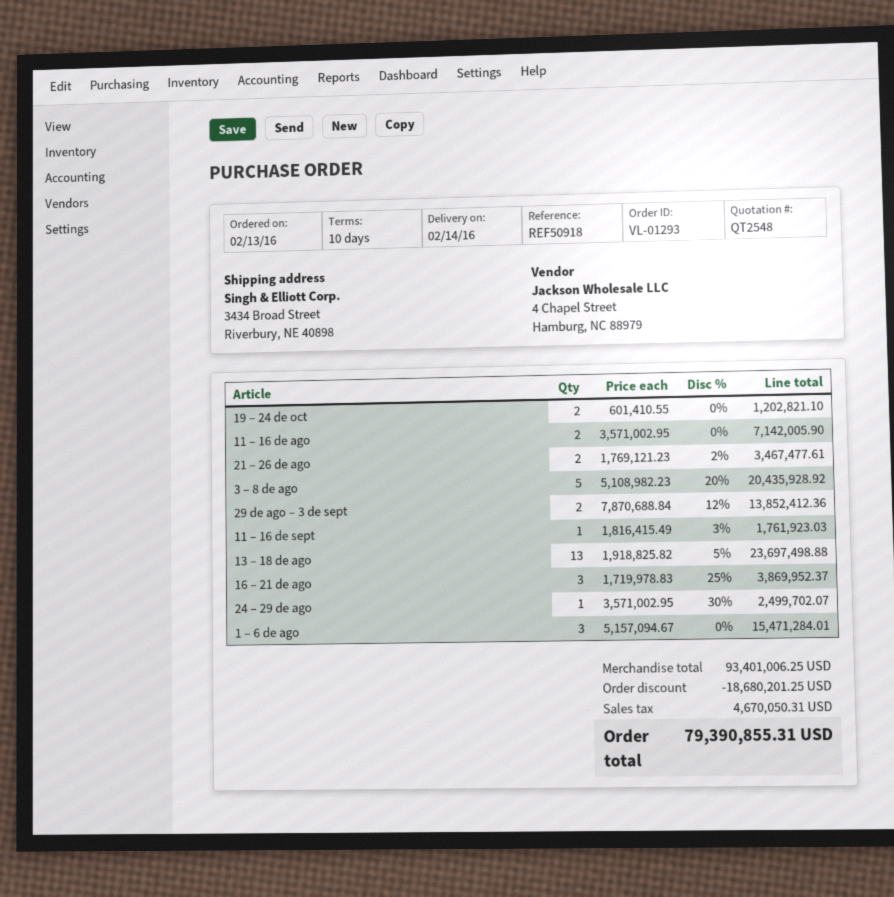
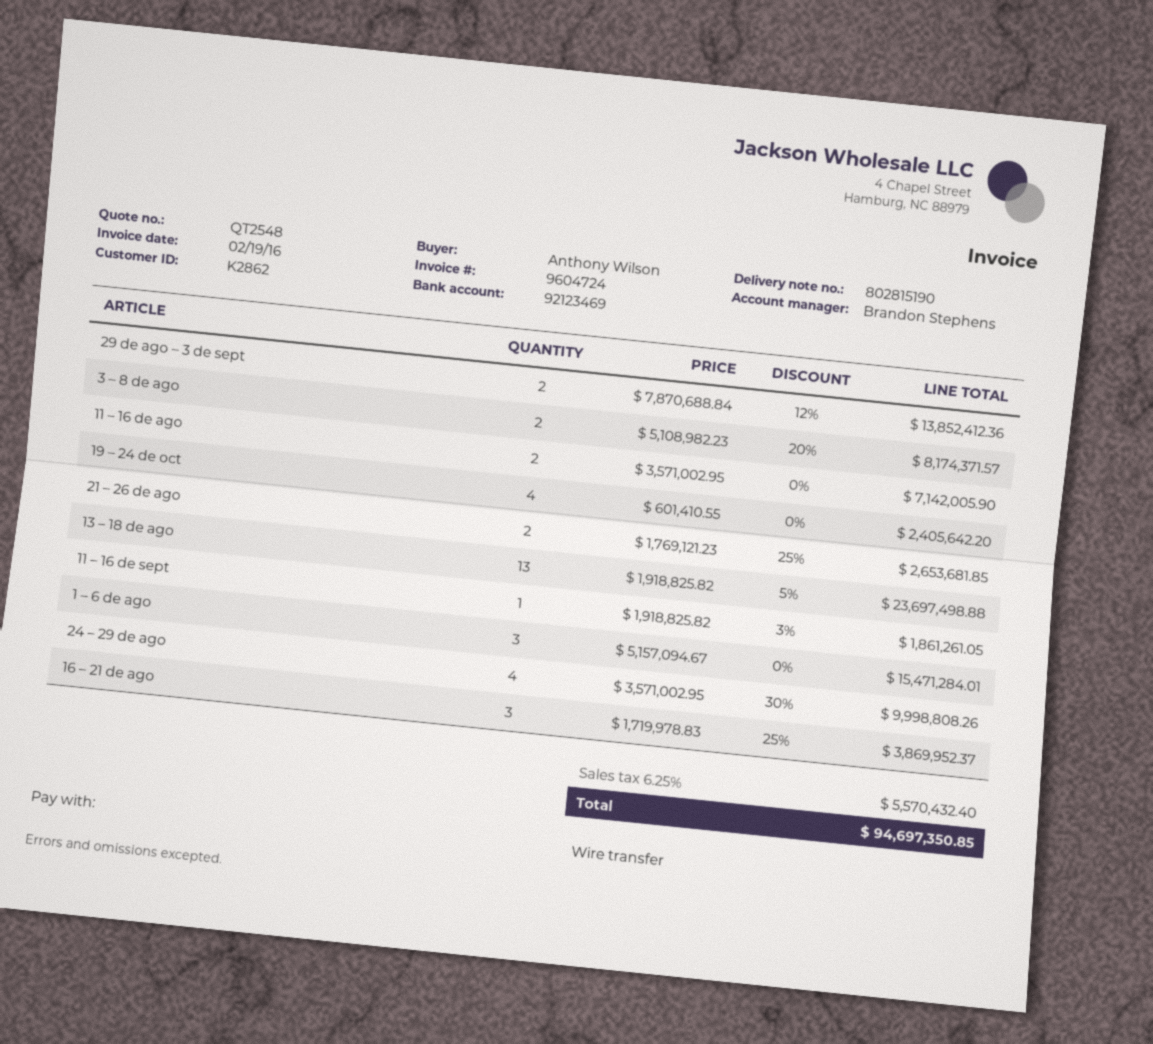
19 – 24 de oct: 2 x 601410.55 = 1202821.10 -> 4 x 601410.55 = 2405642.20
21 – 26 de ago: 2 x 1769121.23 - 2% = 3467477.61 -> 2 x 1769121.23 - 25% = 2653681.85
3 – 8 de ago: 5 x 5108982.23 - 20% = 20435928.92 -> 2 x 5108982.23 - 20% = 8174371.57
11 – 16 de sept: 1 x 1816415.49 - 3% = 1761923.03 -> 1 x 1918825.82 - 3% = 1861261.05
24 – 29 de ago: 1 x 3571002.95 - 30% = 2499702.07 -> 4 x 3571002.95 - 30% = 9998808.26
discount: 18680201.25 -> none
tax: 4670050.31 -> 5570432.40
total: 79390855.31 -> 94697350.85

